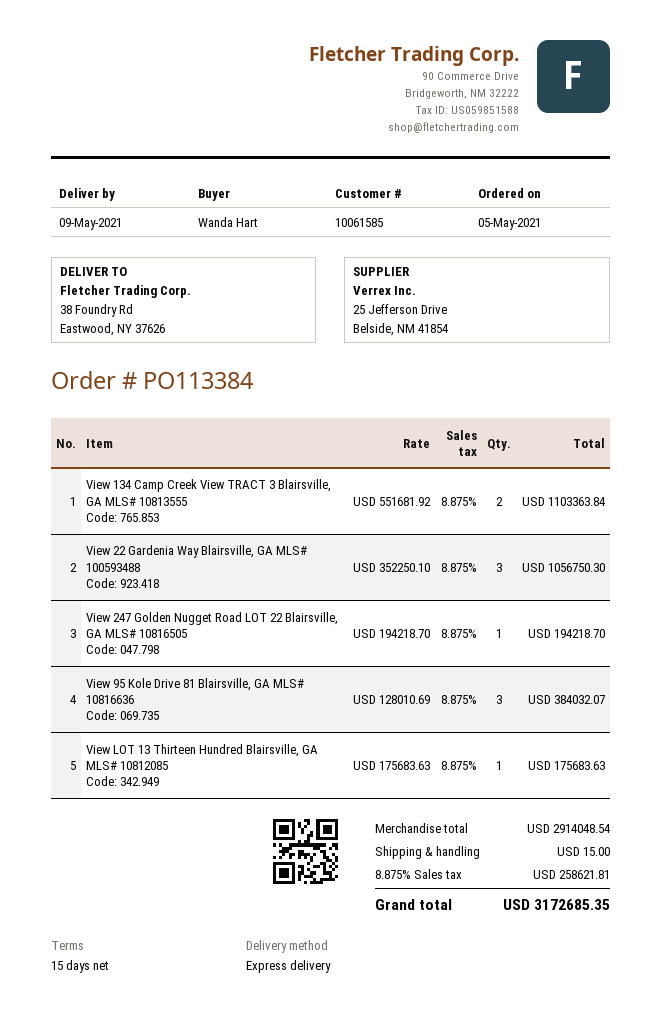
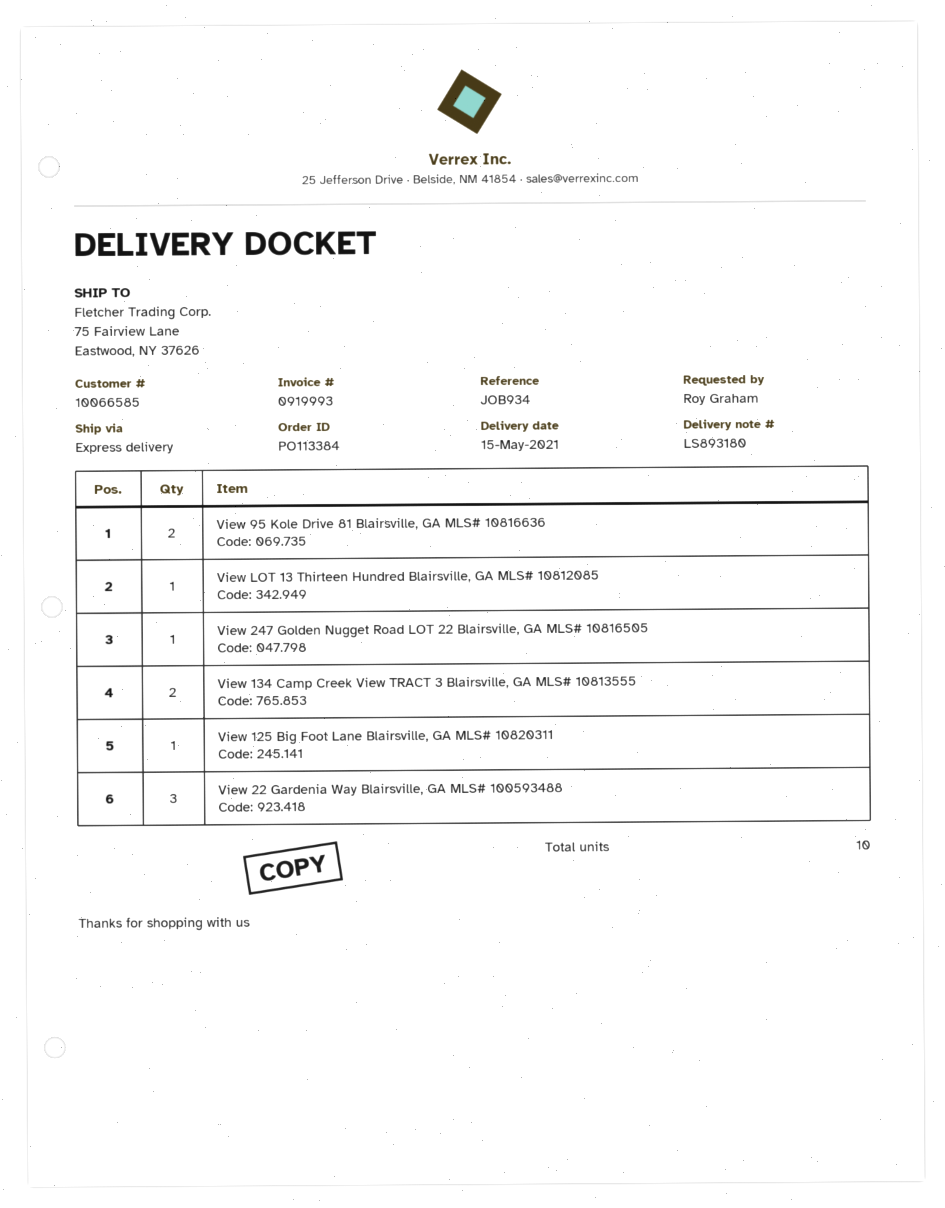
delivery date: 2021-05-09 -> 2021-05-15
customer number: 10061585 -> 10066585
ordered by: Wanda Hart -> Roy Graham
ship to: 38 Foundry Rd, Eastwood, NY 37626 -> 75 Fairview Lane, Eastwood, NY 37626
View 95 Kole Drive 81 Blairsville, GA MLS# 10816636: 3 -> 2
View 125 Big Foot Lane Blairsville, GA MLS# 10820311: none -> 1

